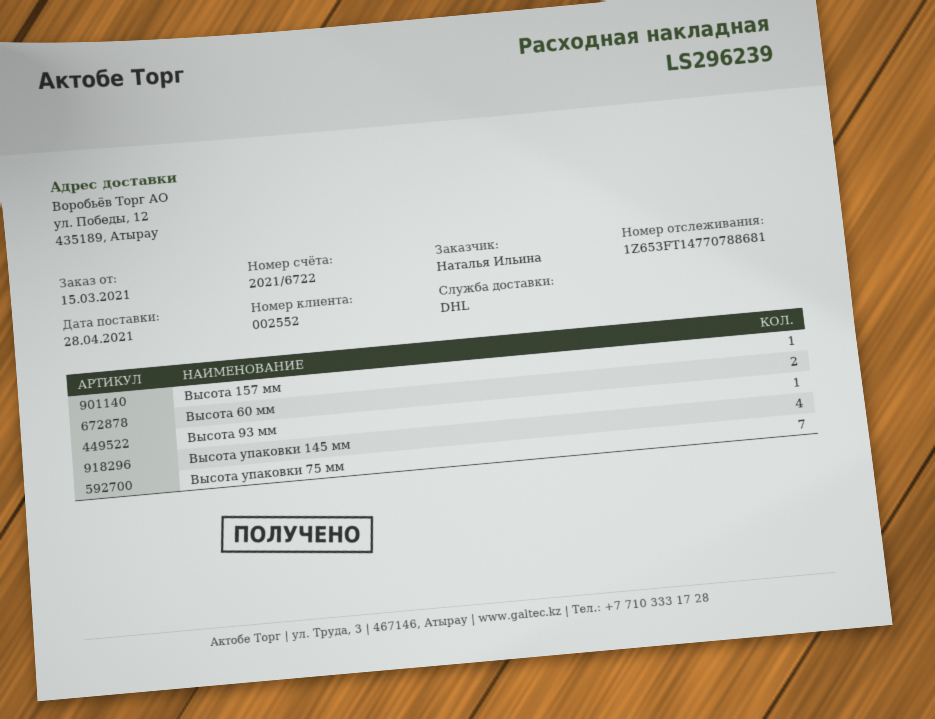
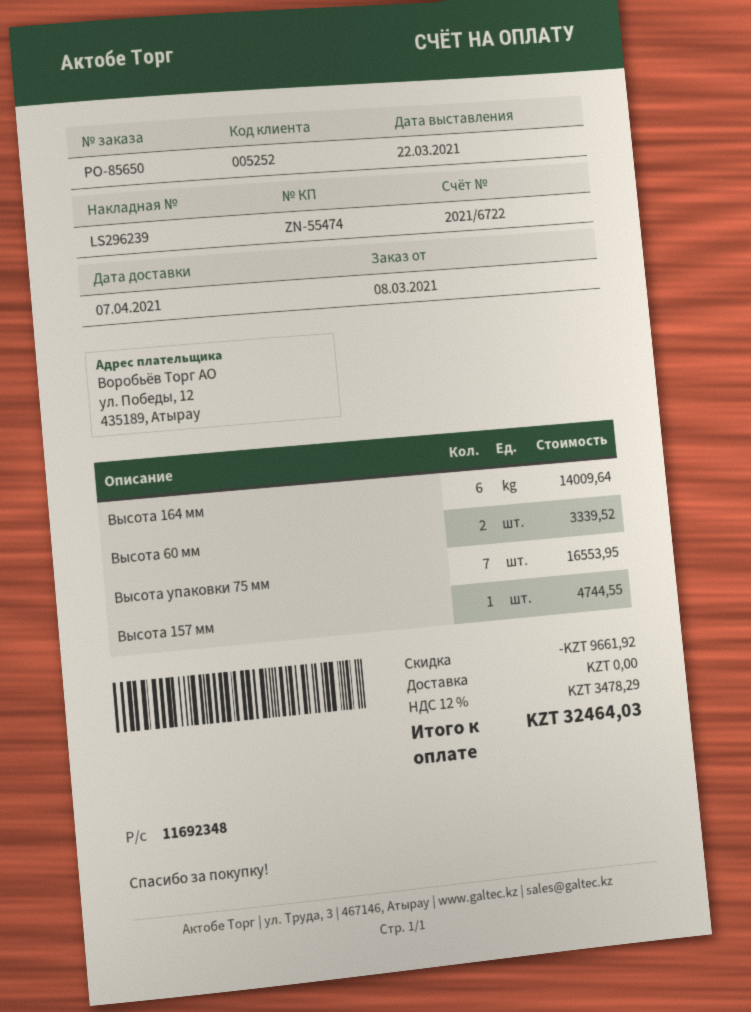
order date: 2021-03-15 -> 2021-03-08
delivery date: 2021-04-28 -> 2021-04-07
customer number: 002552 -> 005252
Высота 93 мм: 1 -> none
Высота упаковки 145 мм: 4 -> none
Высота 164 мм: none -> 6

